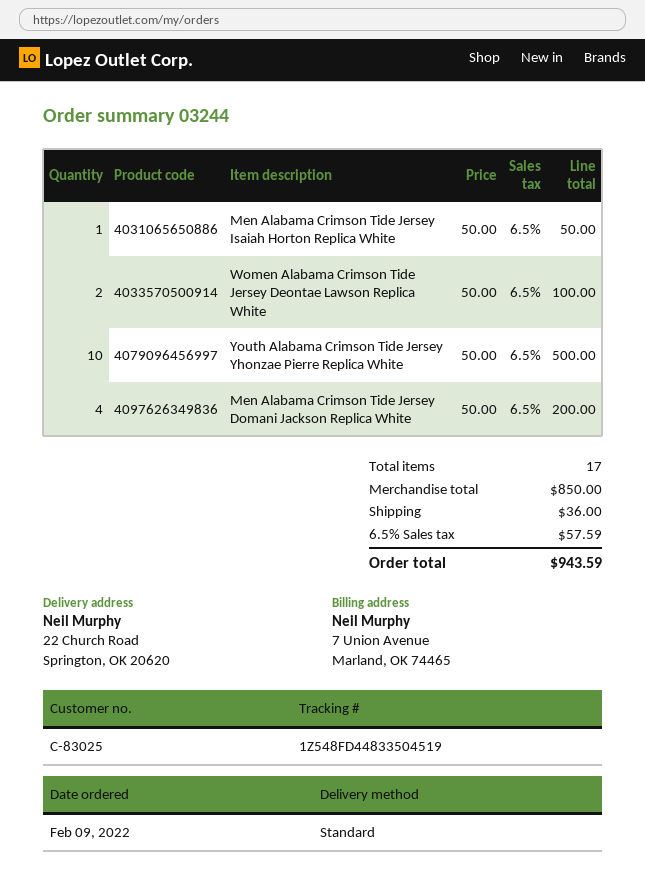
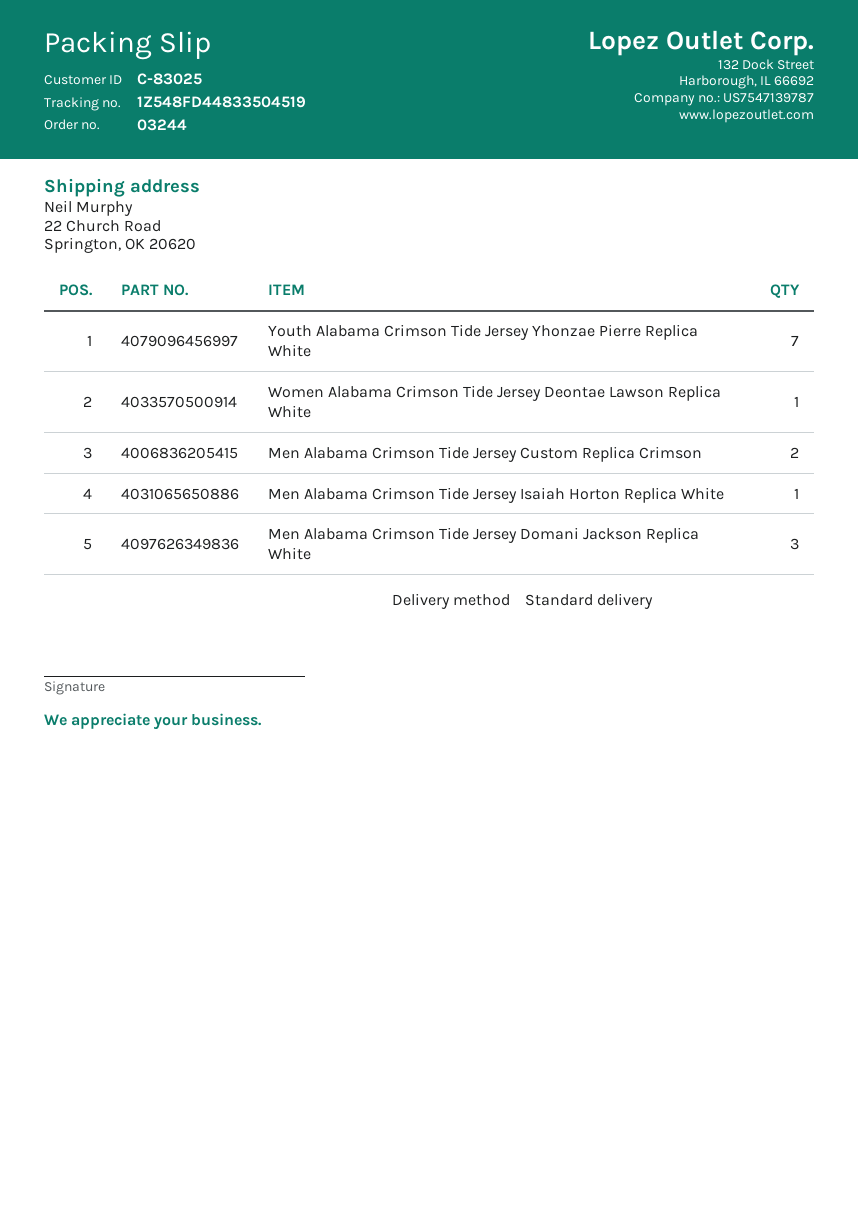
Women Alabama Crimson Tide Jersey Deontae Lawson Replica White: 2 -> 1
Youth Alabama Crimson Tide Jersey Yhonzae Pierre Replica White: 10 -> 7
Men Alabama Crimson Tide Jersey Domani Jackson Replica White: 4 -> 3
Men Alabama Crimson Tide Jersey Custom Replica Crimson: none -> 2

